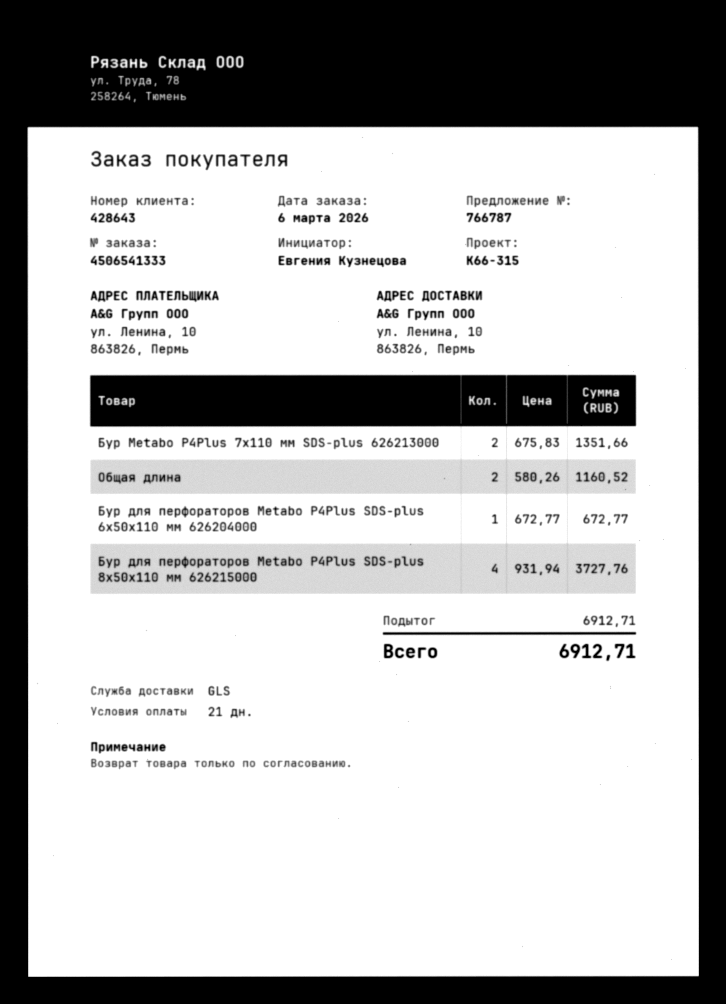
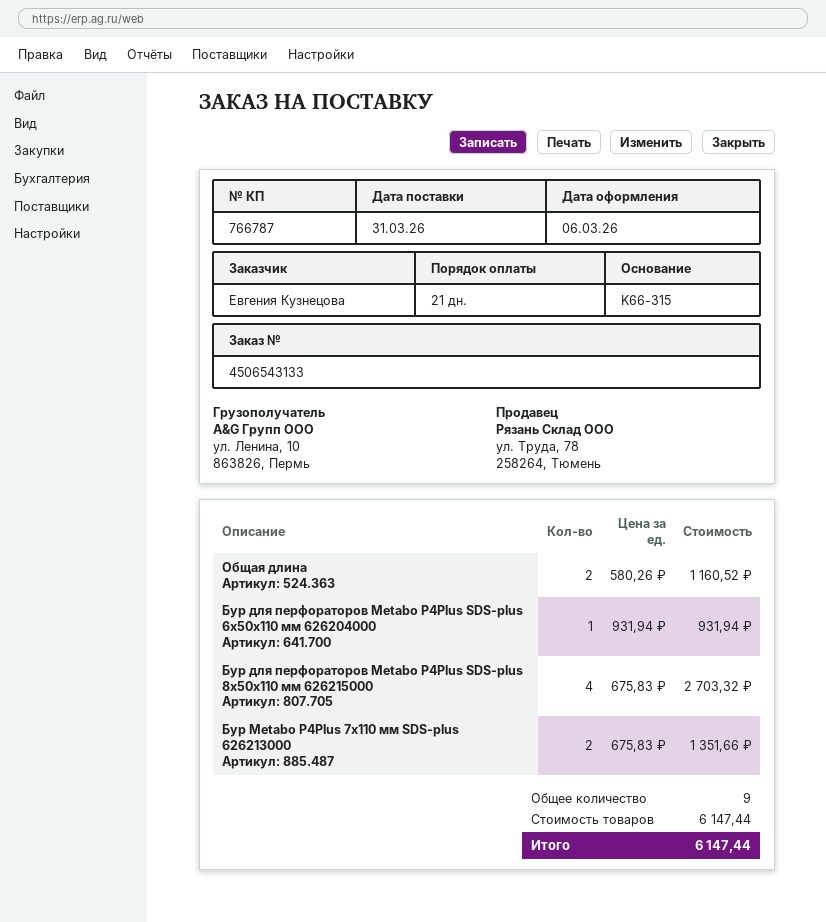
order number: 4506541333 -> 4506543133
Бур для перфораторов Metabo P4Plus SDS-plus 6х50х110 мм 626204000: 1 x 672.77 = 672.77 -> 1 x 931.94 = 931.94
Бур для перфораторов Metabo P4Plus SDS-plus 8х50х110 мм 626215000: 4 x 931.94 = 3727.76 -> 4 x 675.83 = 2703.32
subtotal: 6912.71 -> 6147.44
total: 6912.71 -> 6147.44

